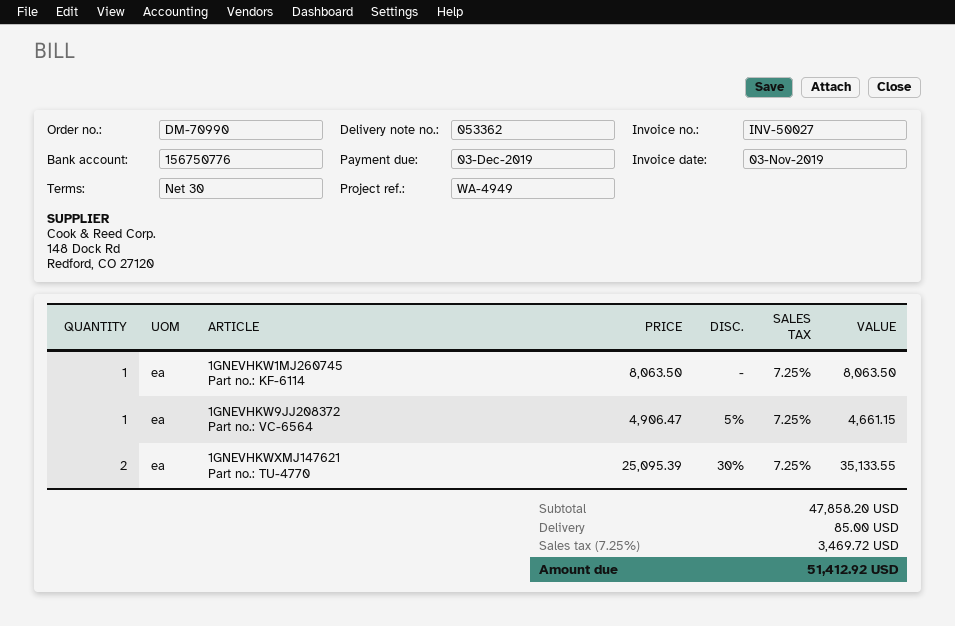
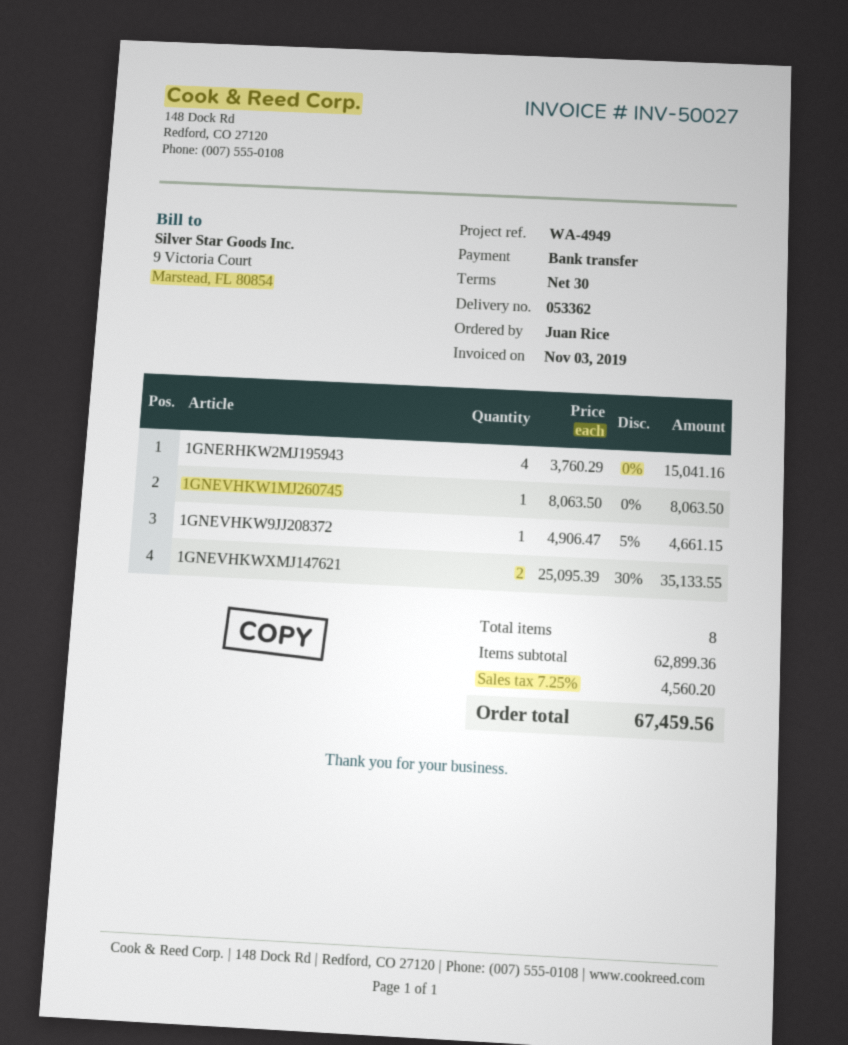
1GNERHKW2MJ195943: none -> 4 x 3760.29 = 15041.16
subtotal: 47858.20 -> 62899.36
shipping: 85.00 -> none
tax: 7.25% = 3469.72 -> 7.25% = 4560.20
total: 51412.92 -> 67459.56

